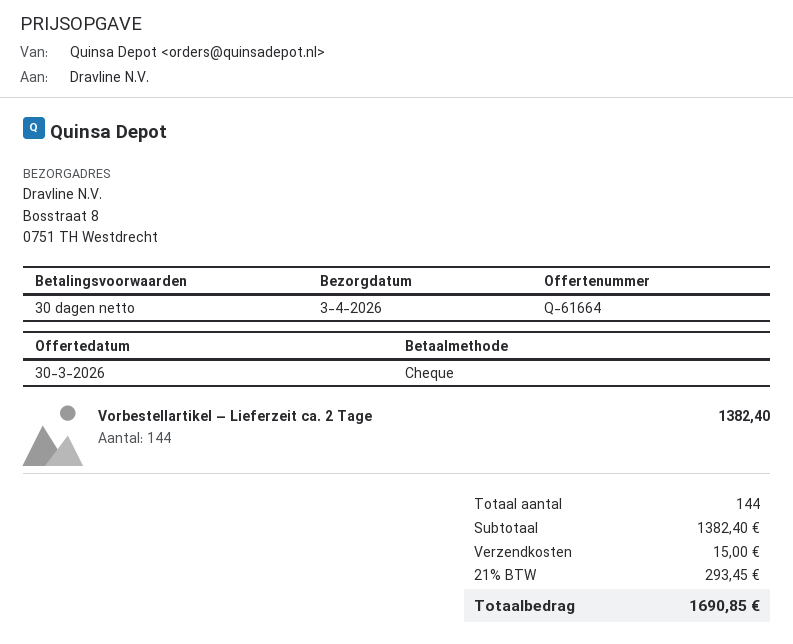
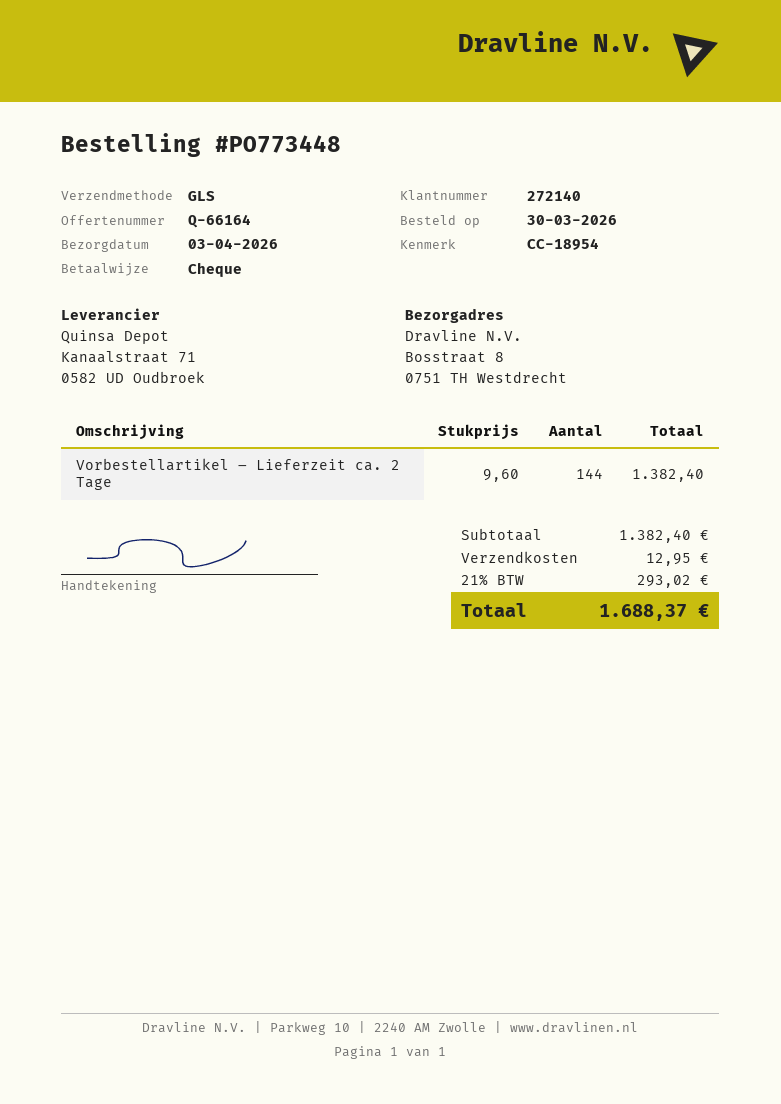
quote number: Q-61664 -> Q-66164
shipping: 15.00 -> 12.95
tax: 21% = 293.45 -> 21% = 293.02
total: 1690.85 -> 1688.37

